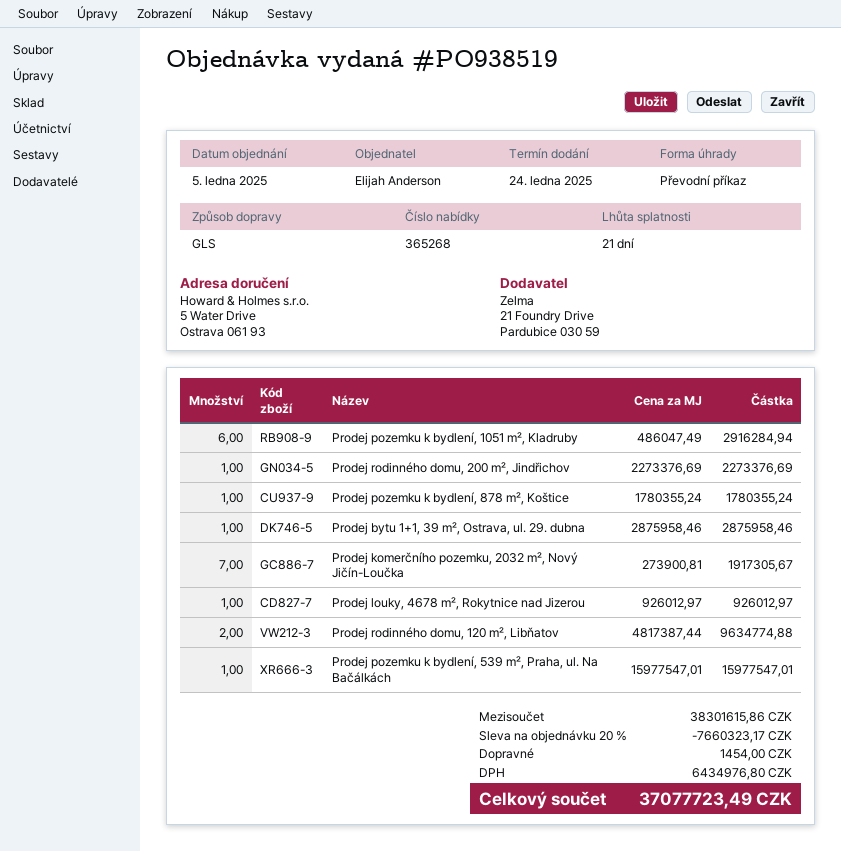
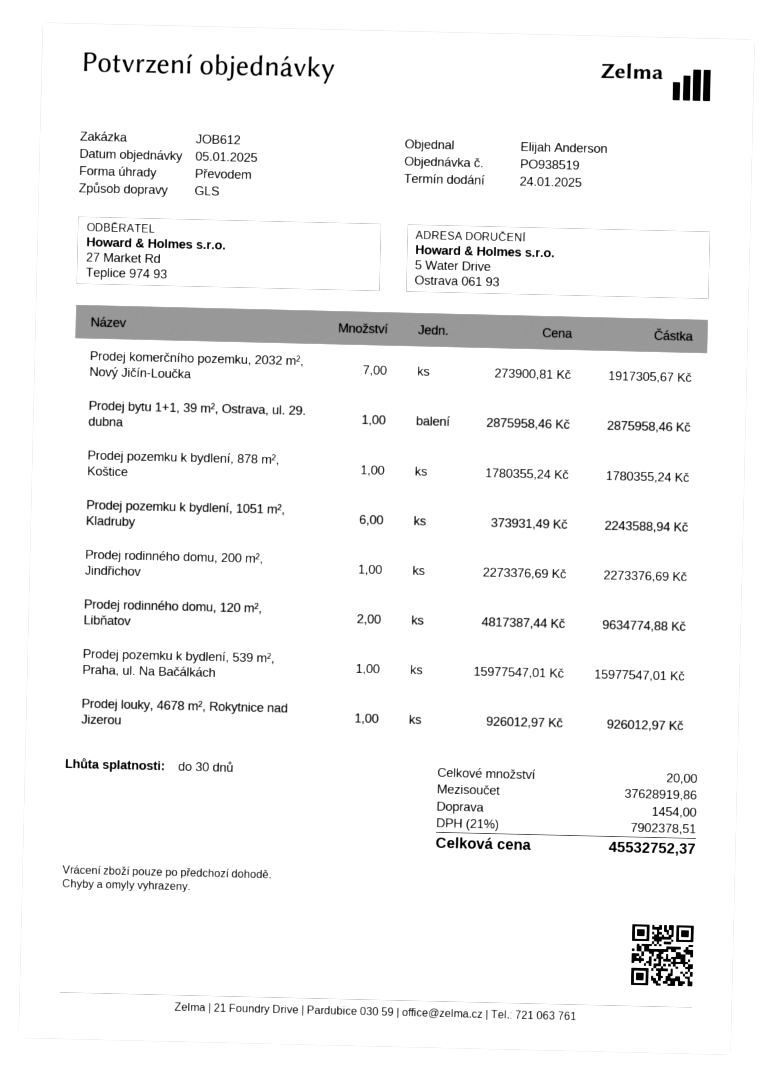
payment terms: 21 days -> 30 days
Prodej pozemku k bydlení, 1051 m², Kladruby: 6 x 486047.49 = 2916284.94 -> 6 x 373931.49 = 2243588.94
subtotal: 38301615.86 -> 37628919.86
discount: 20% = 7660323.17 -> none
tax: 6434976.80 -> 7902378.51
total: 37077723.49 -> 45532752.37

